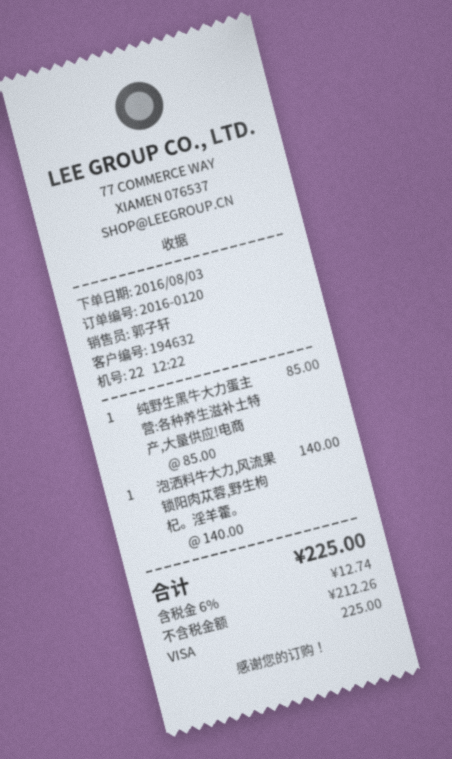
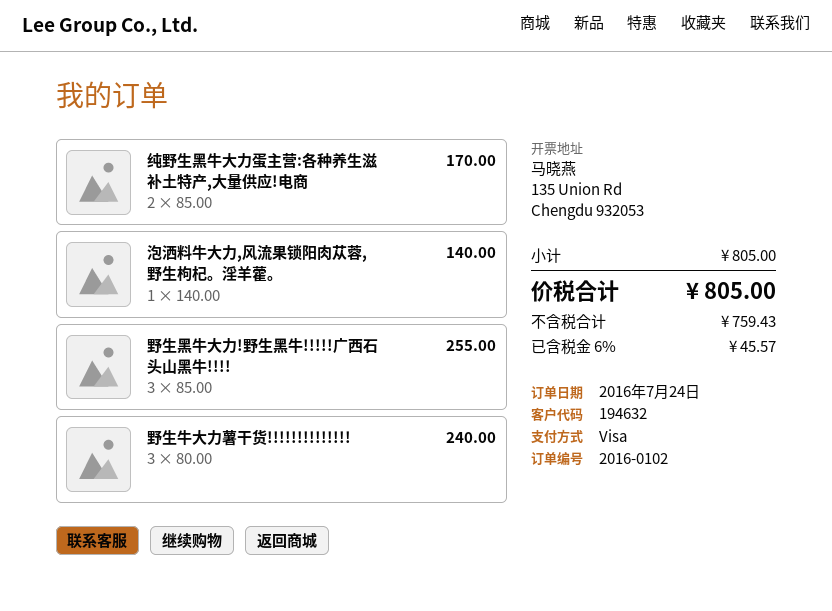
order number: 2016-0120 -> 2016-0102
order date: 2016-08-03 -> 2016-07-24
纯野生黑牛大力蛋主营:各种养生滋补土特产,大量供应!电商: 1 x 85.00 = 85.00 -> 2 x 85.00 = 170.00
野生黑牛大力!野生黑牛!!!!!广西石头山黑牛!!!!: none -> 3 x 85.00 = 255.00
野生牛大力薯干货!!!!!!!!!!!!!!: none -> 3 x 80.00 = 240.00
net: 212.26 -> 759.43
tax: 6% = 12.74 -> 6% = 45.57
total: 225.00 -> 805.00

